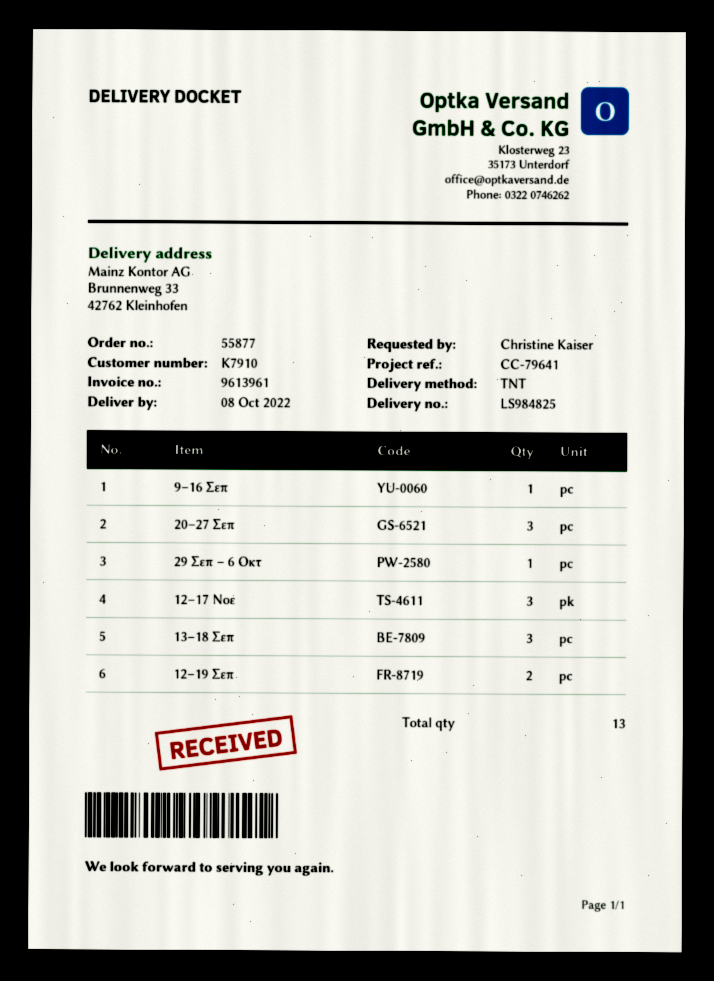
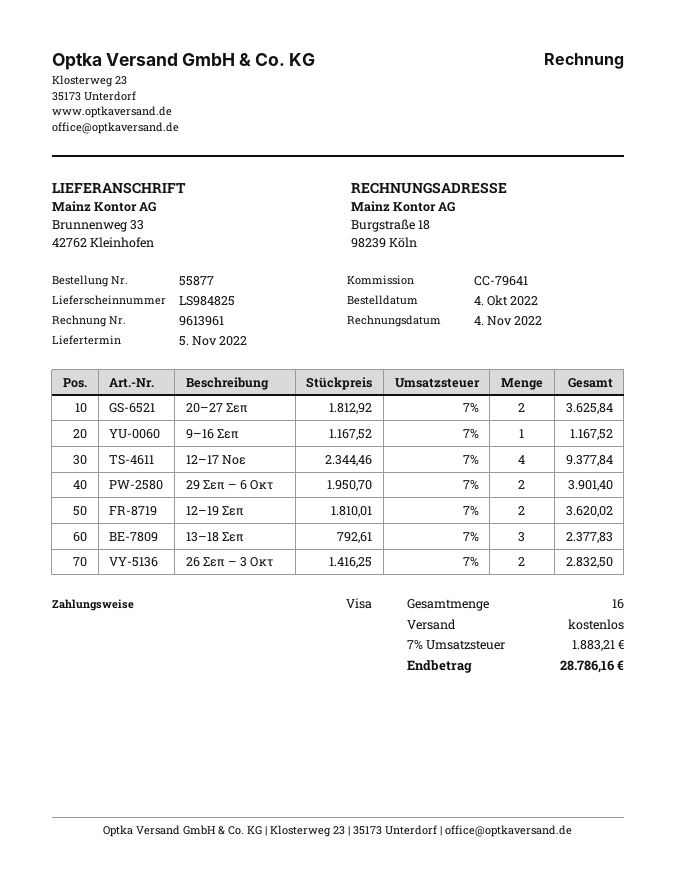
delivery date: 2022-10-08 -> 2022-11-05
20–27 Σεπ: 3 -> 2
29 Σεπ – 6 Οκτ: 1 -> 2
12–17 Νοε: 3 -> 4
26 Σεπ – 3 Οκτ: none -> 2
total quantity: 13 -> 16

